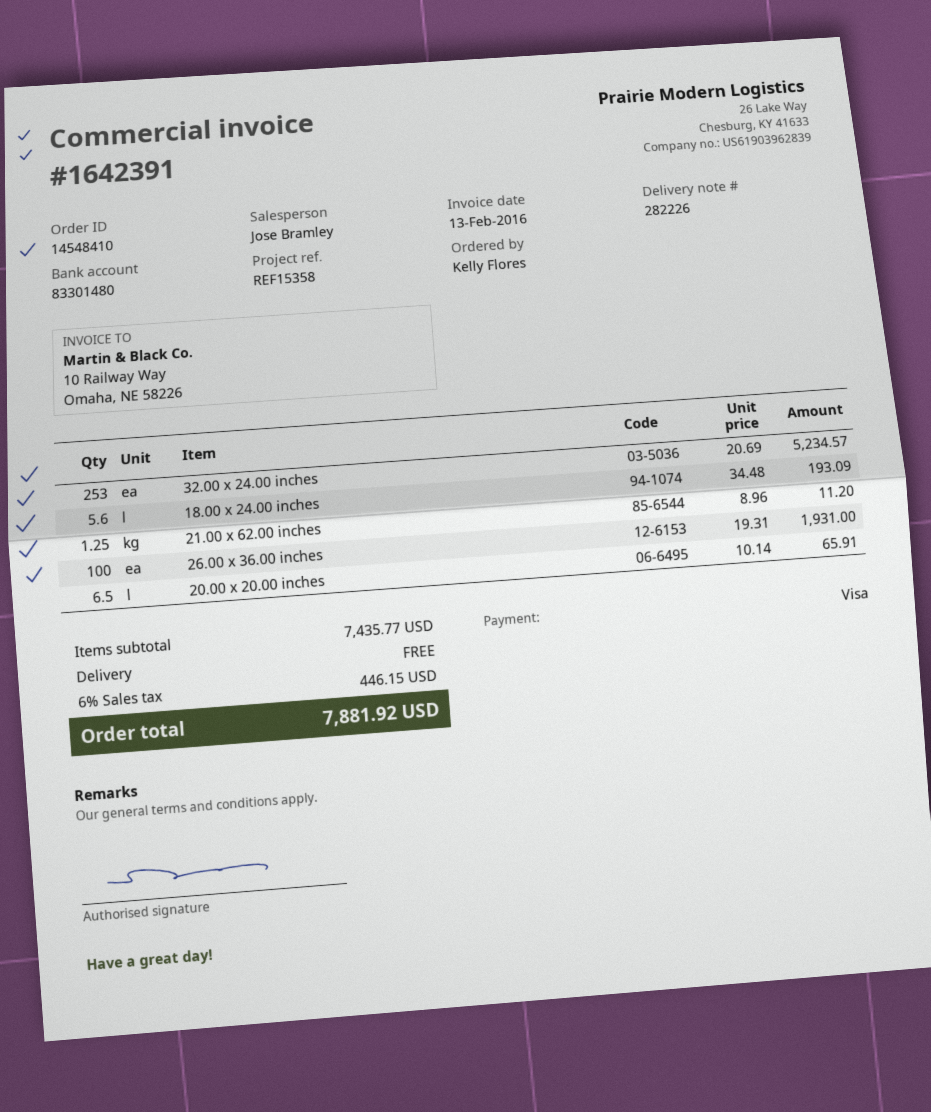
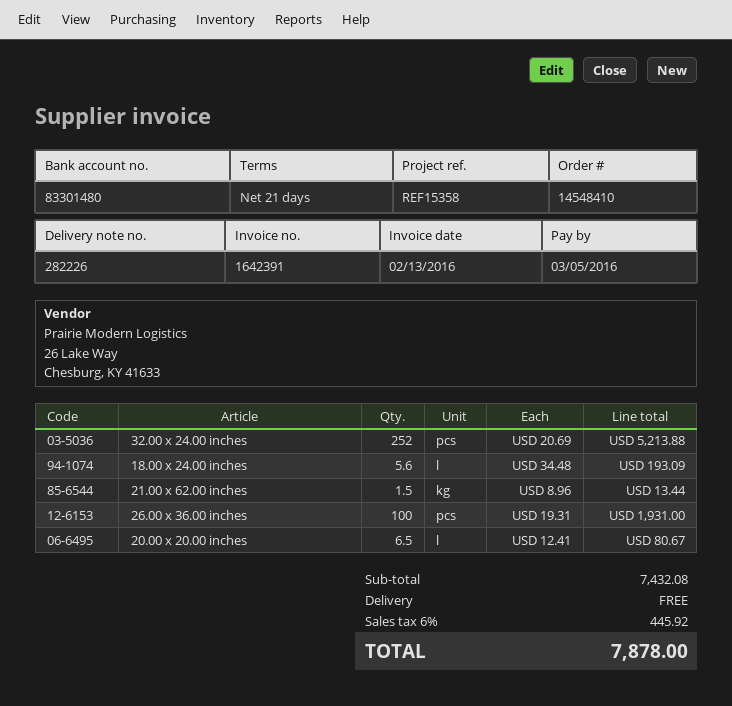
32.00 x 24.00 inches: 253 x 20.69 = 5234.57 -> 252 x 20.69 = 5213.88
21.00 x 62.00 inches: 1.25 x 8.96 = 11.20 -> 1.5 x 8.96 = 13.44
20.00 x 20.00 inches: 6.5 x 10.14 = 65.91 -> 6.5 x 12.41 = 80.67
subtotal: 7435.77 -> 7432.08
tax: 6% = 446.15 -> 6% = 445.92
total: 7881.92 -> 7878.00

